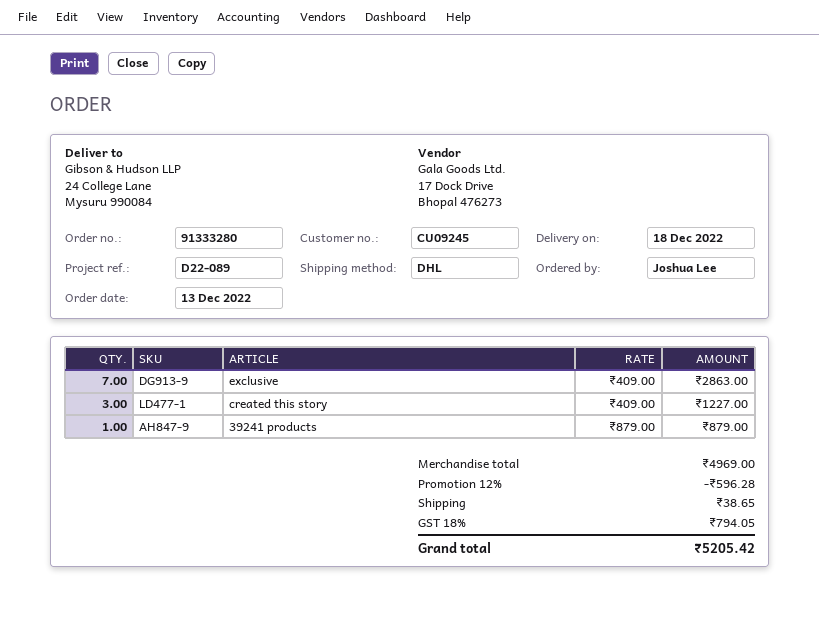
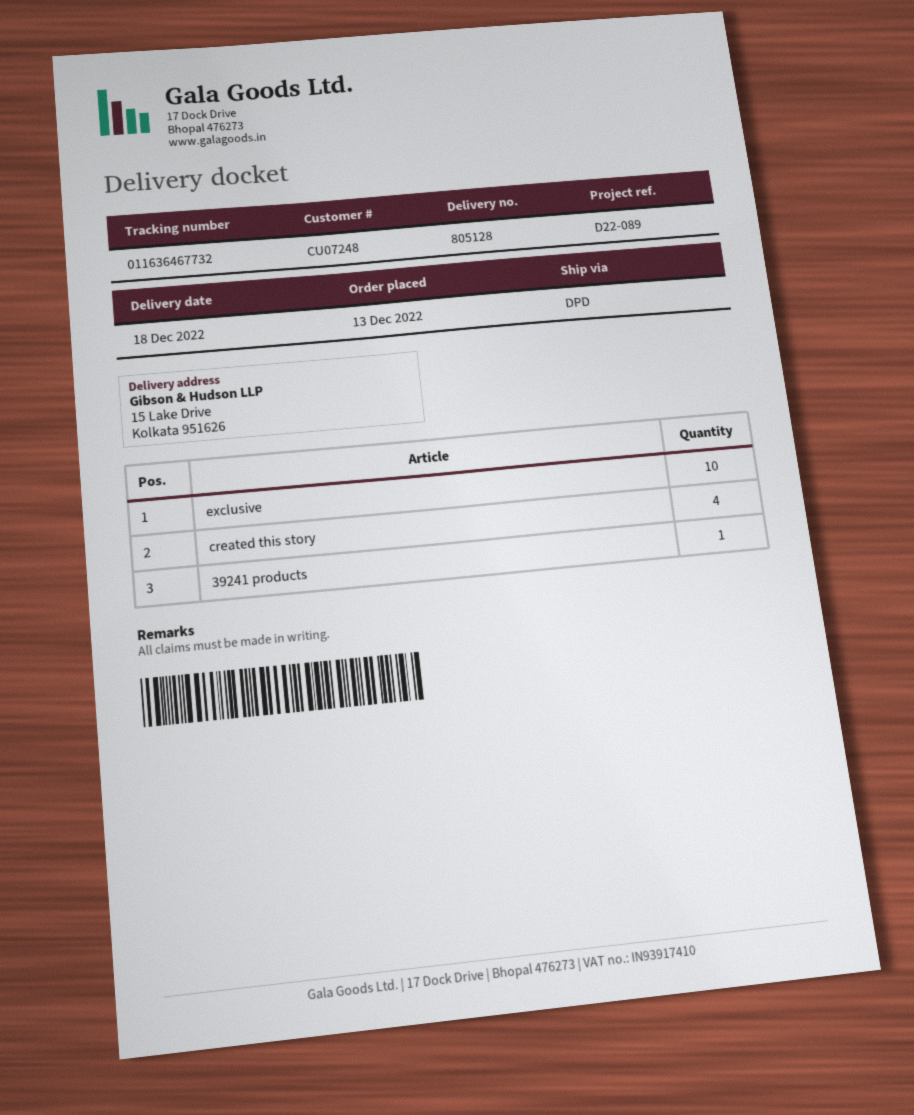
customer number: CU09245 -> CU07248
shipping method: DHL -> DPD
ship to: 24 College Lane, Mysuru 990084 -> 15 Lake Drive, Kolkata 951626
exclusive: 7 -> 10
created this story: 3 -> 4

